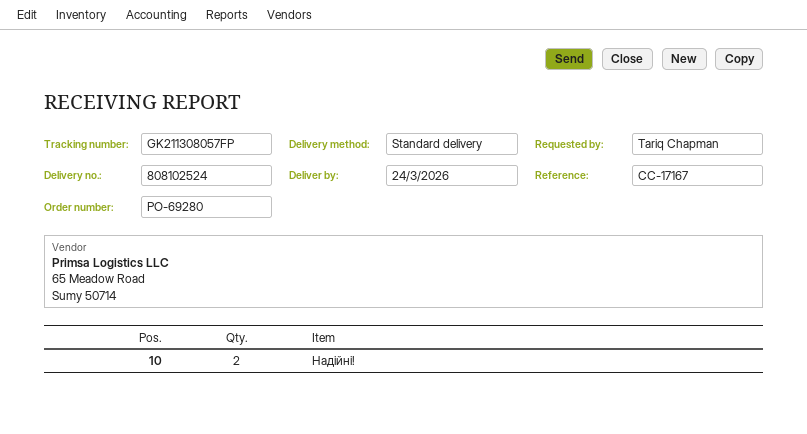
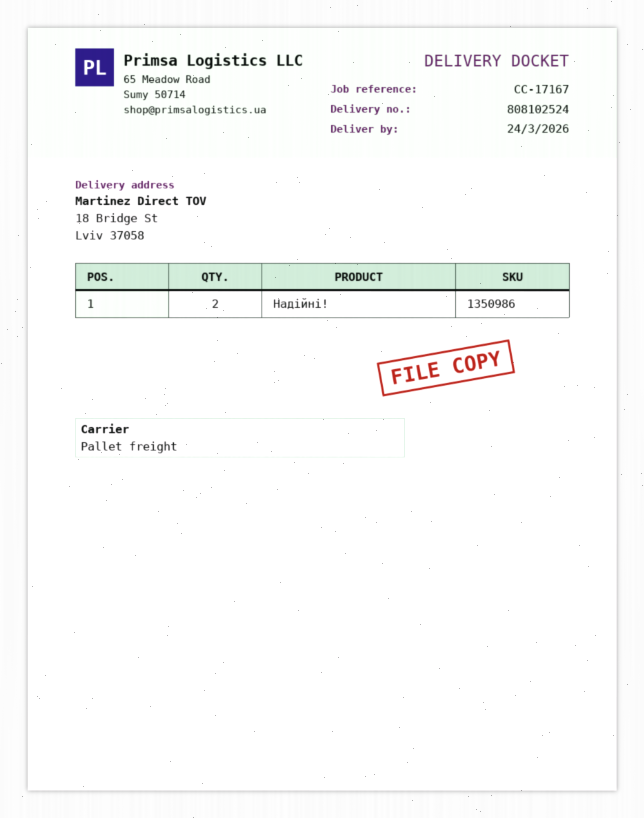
shipping method: standard -> pallet freight

